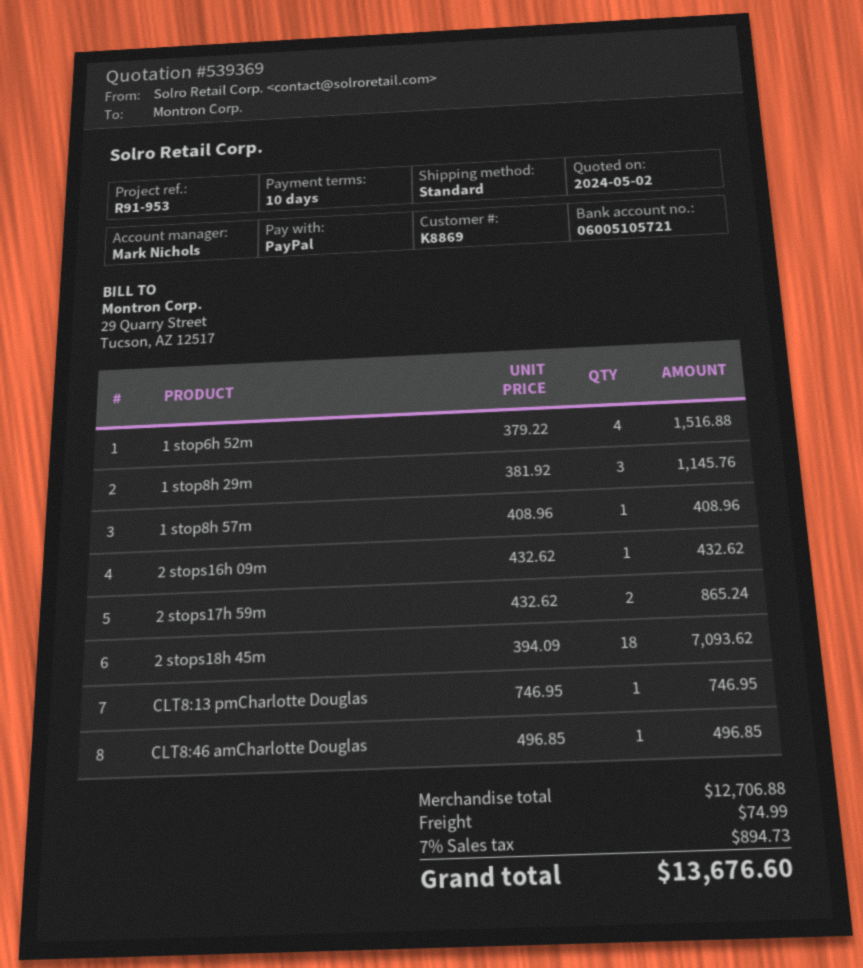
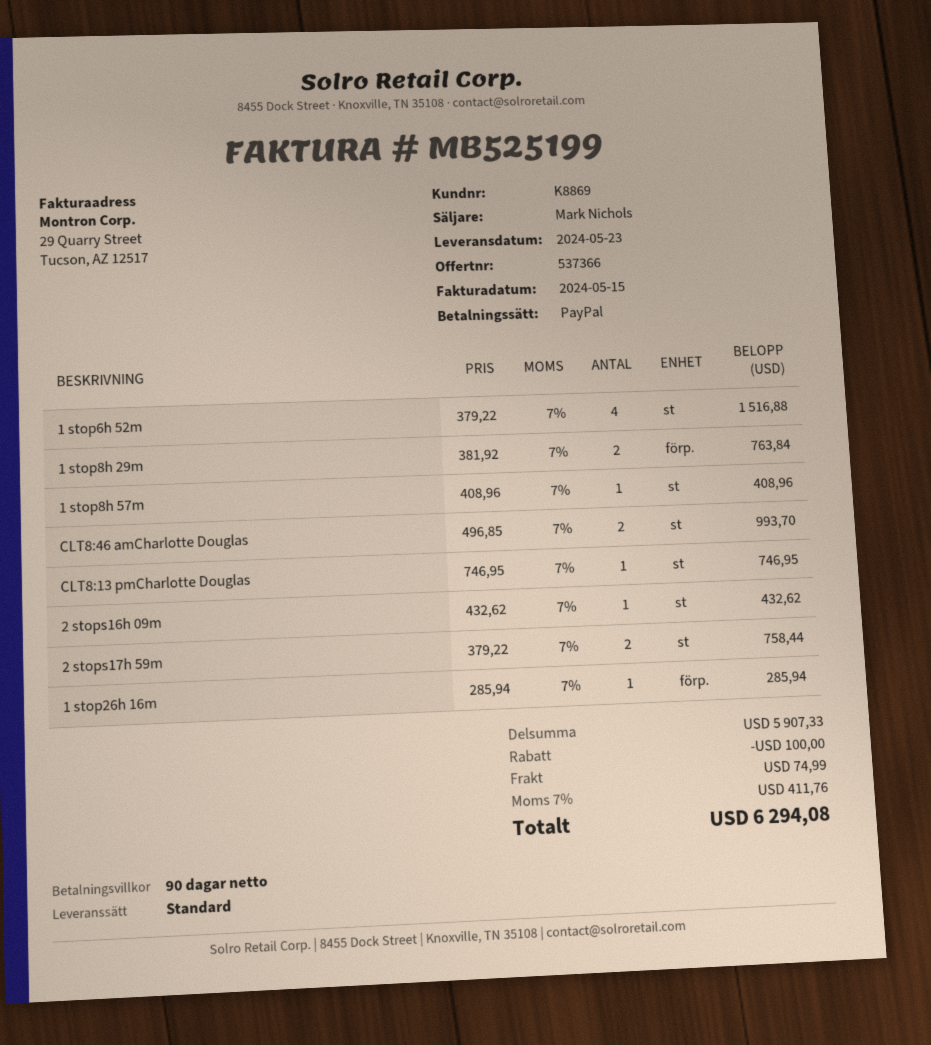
quote number: 539369 -> 537366
payment terms: 10 days -> 90 days
1 stop8h 29m: 3 x 381.92 = 1145.76 -> 2 x 381.92 = 763.84
2 stops17h 59m: 2 x 432.62 = 865.24 -> 2 x 379.22 = 758.44
2 stops18h 45m: 18 x 394.09 = 7093.62 -> none
CLT8:46 amCharlotte Douglas: 1 x 496.85 = 496.85 -> 2 x 496.85 = 993.70
1 stop26h 16m: none -> 1 x 285.94 = 285.94
subtotal: 12706.88 -> 5907.33
discount: none -> 100.00
tax: 7% = 894.73 -> 7% = 411.76
total: 13676.60 -> 6294.08

